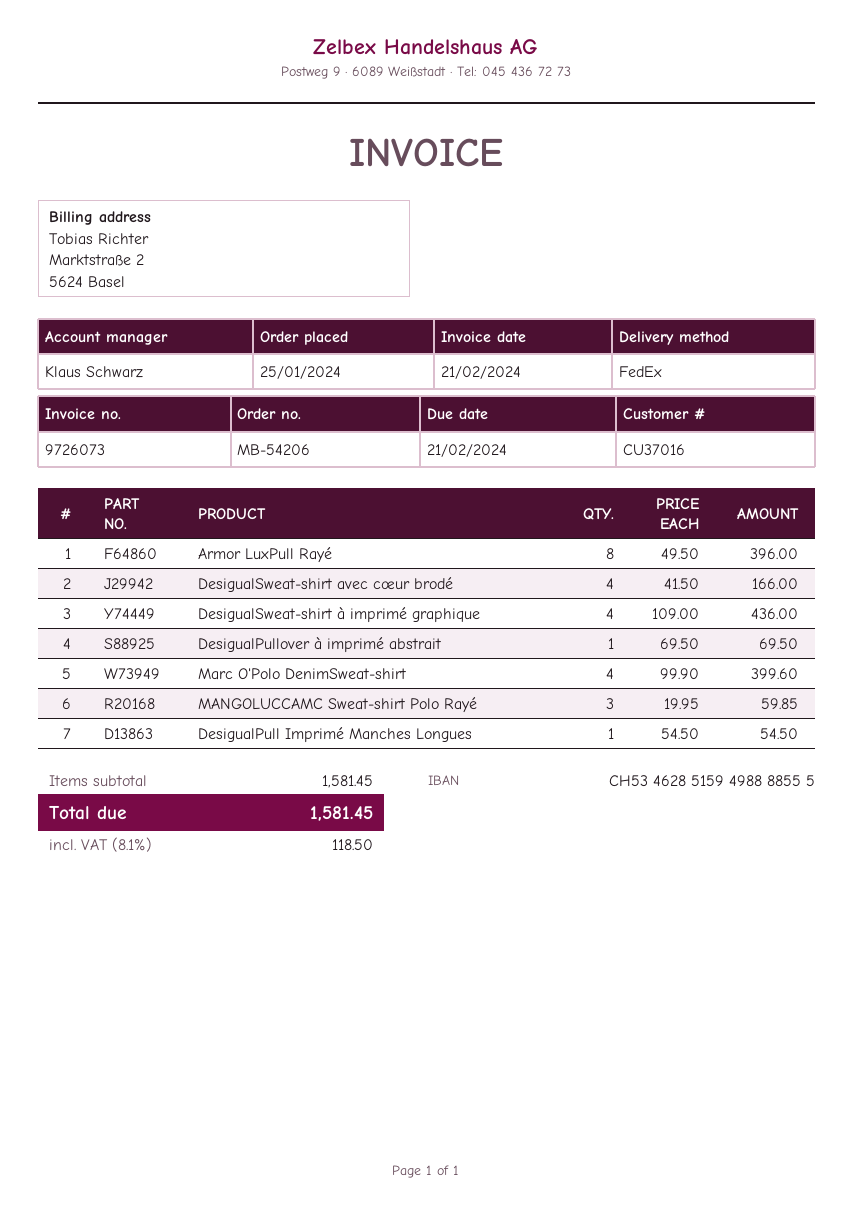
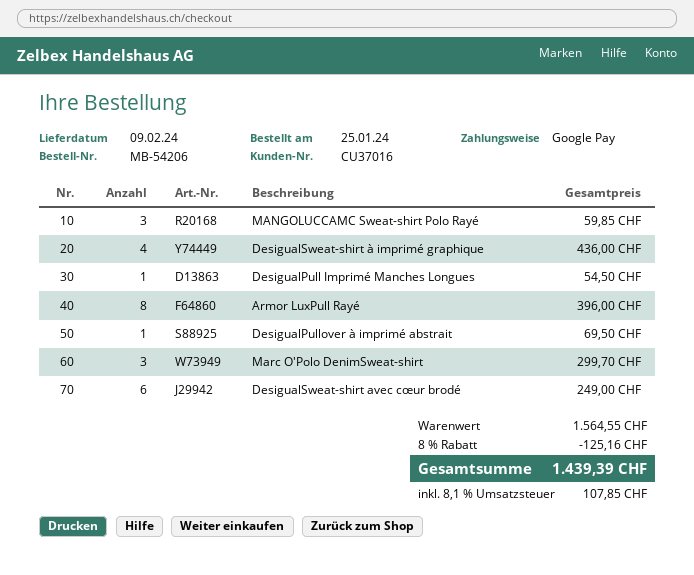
DesigualSweat-shirt avec cœur brodé: 4 for 166.00 -> 6 for 249.00
Marc O'Polo DenimSweat-shirt: 4 for 399.60 -> 3 for 299.70
subtotal: 1581.45 -> 1564.55
discount: none -> 8% = 125.16
tax: 8.1% = 118.50 -> 8.1% = 107.85
total: 1581.45 -> 1439.39

